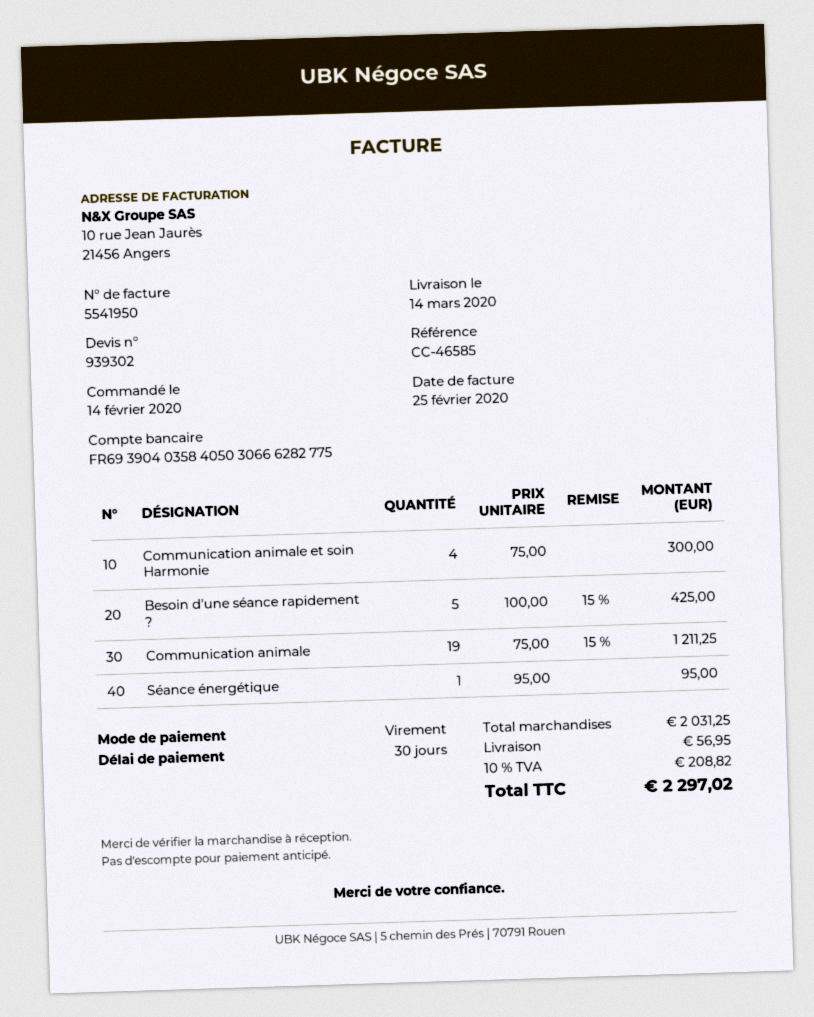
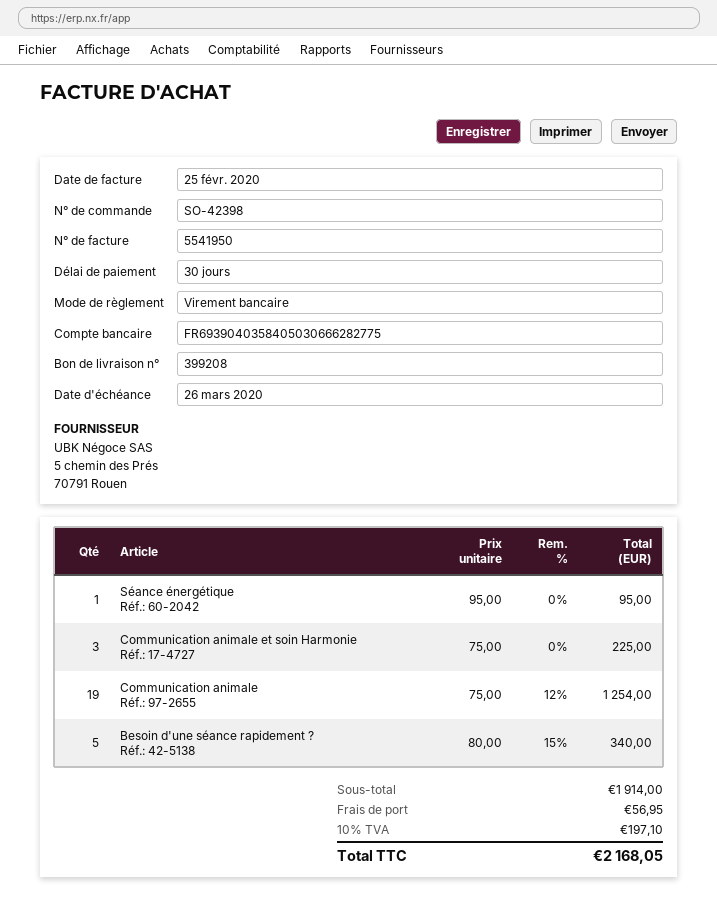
Communication animale et soin Harmonie: 4 x 75.00 = 300.00 -> 3 x 75.00 = 225.00
Besoin d'une séance rapidement ?: 5 x 100.00 - 15% = 425.00 -> 5 x 80.00 - 15% = 340.00
Communication animale: 19 x 75.00 - 15% = 1211.25 -> 19 x 75.00 - 12% = 1254.00
subtotal: 2031.25 -> 1914.00
tax: 10% = 208.82 -> 10% = 197.10
total: 2297.02 -> 2168.05

